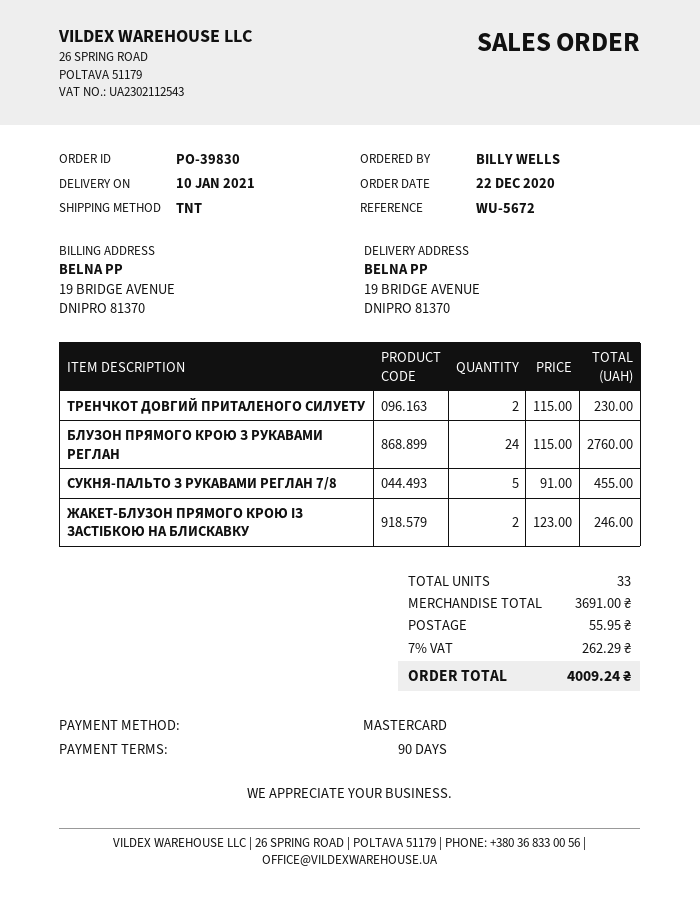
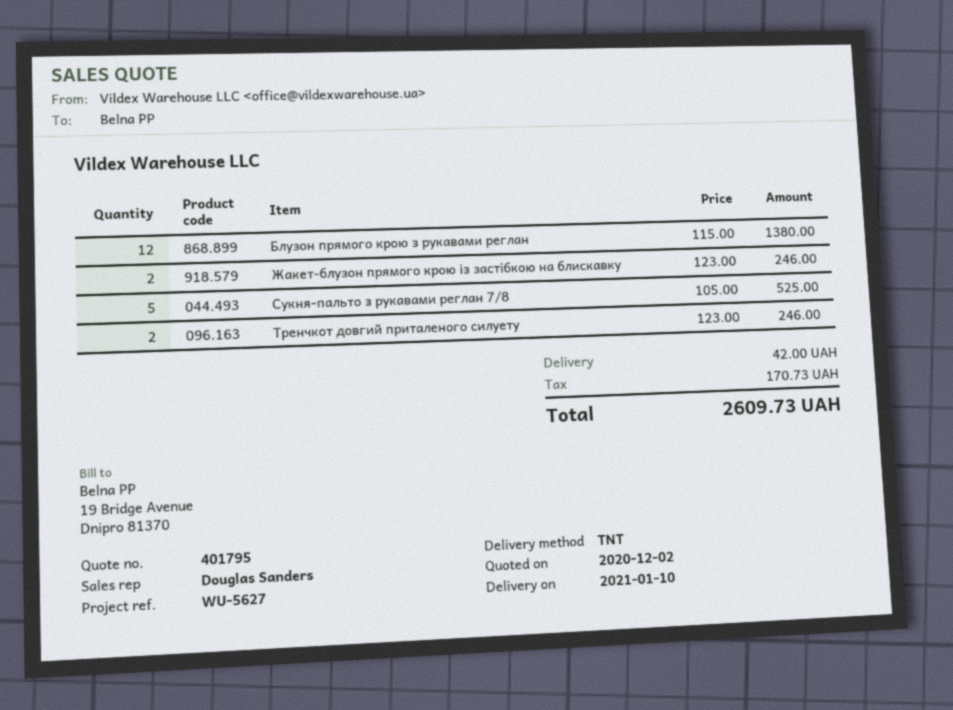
reference: WU-5672 -> WU-5627
ТРЕНЧКОТ ДОВГИЙ ПРИТАЛЕНОГО СИЛУЕТУ: 2 x 115.00 = 230.00 -> 2 x 123.00 = 246.00
БЛУЗОН ПРЯМОГО КРОЮ З РУКАВАМИ РЕГЛАН: 24 x 115.00 = 2760.00 -> 12 x 115.00 = 1380.00
СУКНЯ-ПАЛЬТО З РУКАВАМИ РЕГЛАН 7/8: 5 x 91.00 = 455.00 -> 5 x 105.00 = 525.00
shipping: 55.95 -> 42.00
tax: 262.29 -> 170.73
total: 4009.24 -> 2609.73

